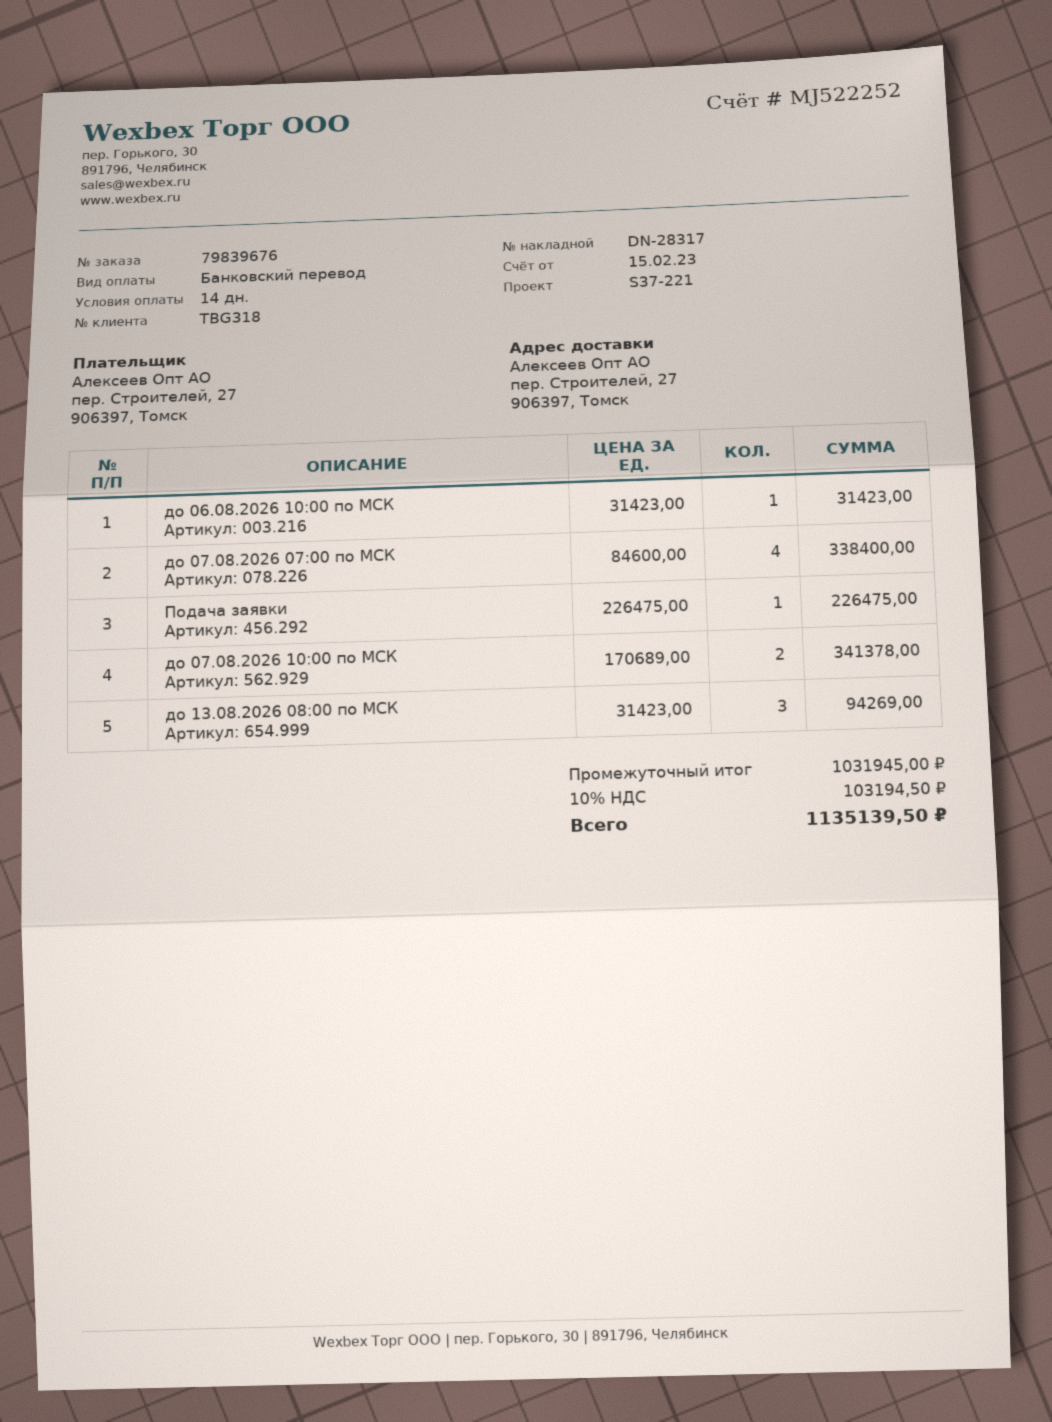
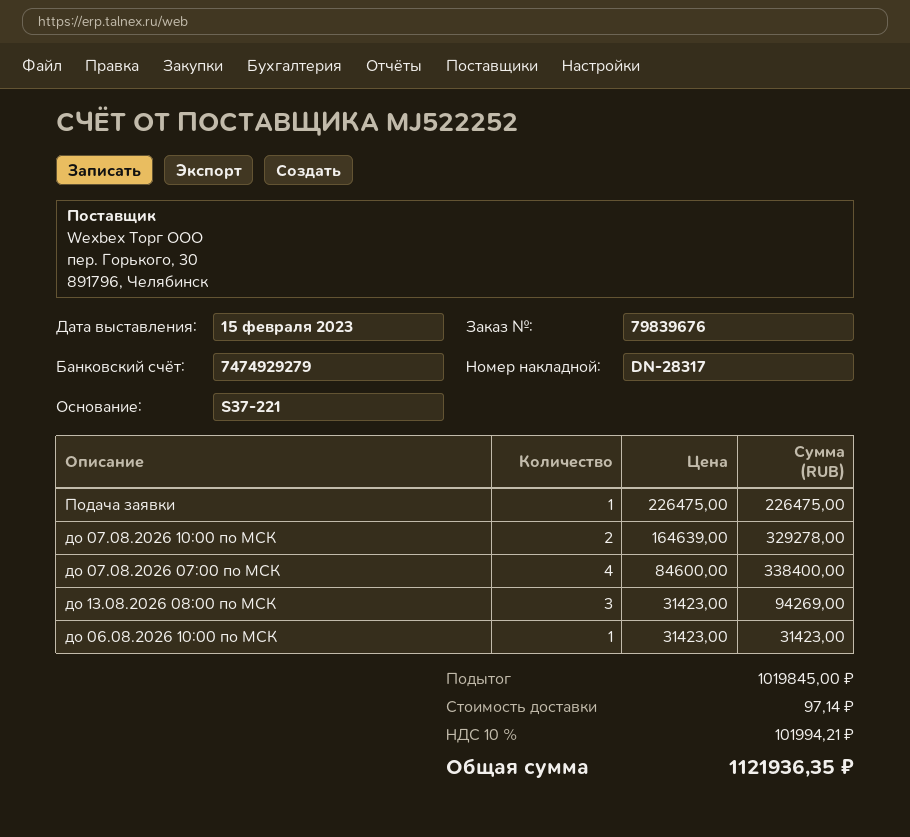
до 07.08.2026 10:00 по МСК: 2 x 170689.00 = 341378.00 -> 2 x 164639.00 = 329278.00
subtotal: 1031945.00 -> 1019845.00
shipping: none -> 97.14
tax: 10% = 103194.50 -> 10% = 101994.21
total: 1135139.50 -> 1121936.35

